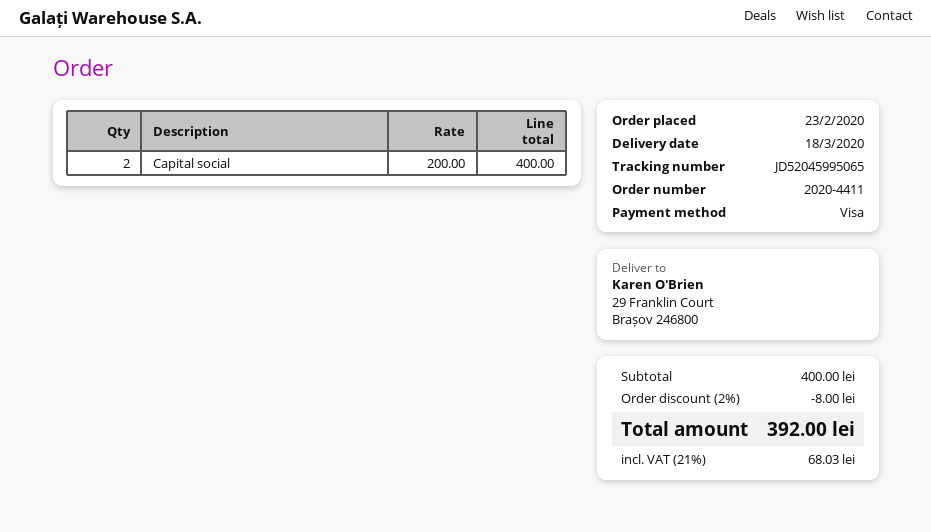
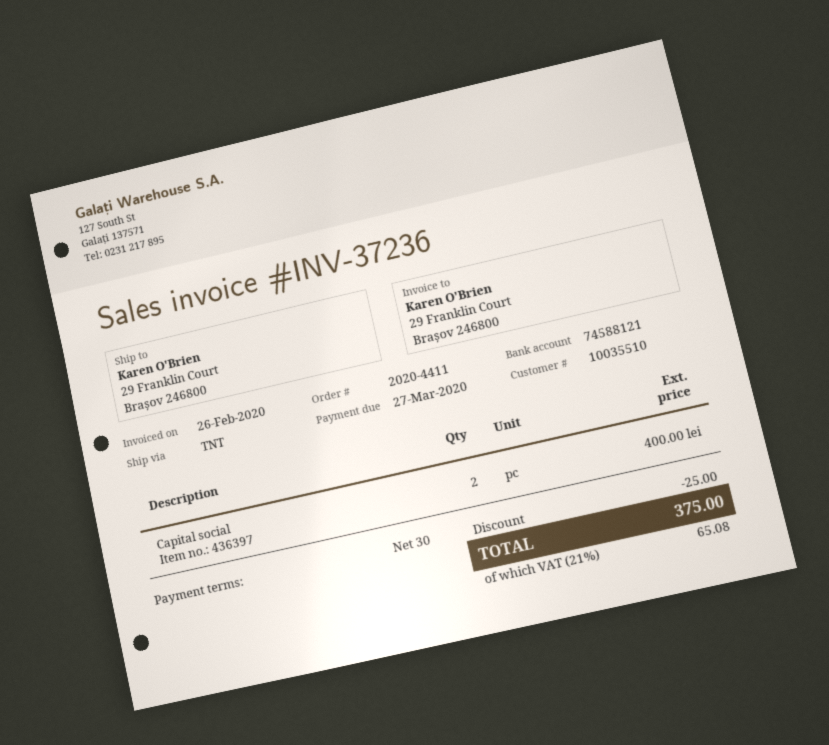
discount: 8.00 -> 25.00
tax: 21% = 68.03 -> 21% = 65.08
total: 392.00 -> 375.00

